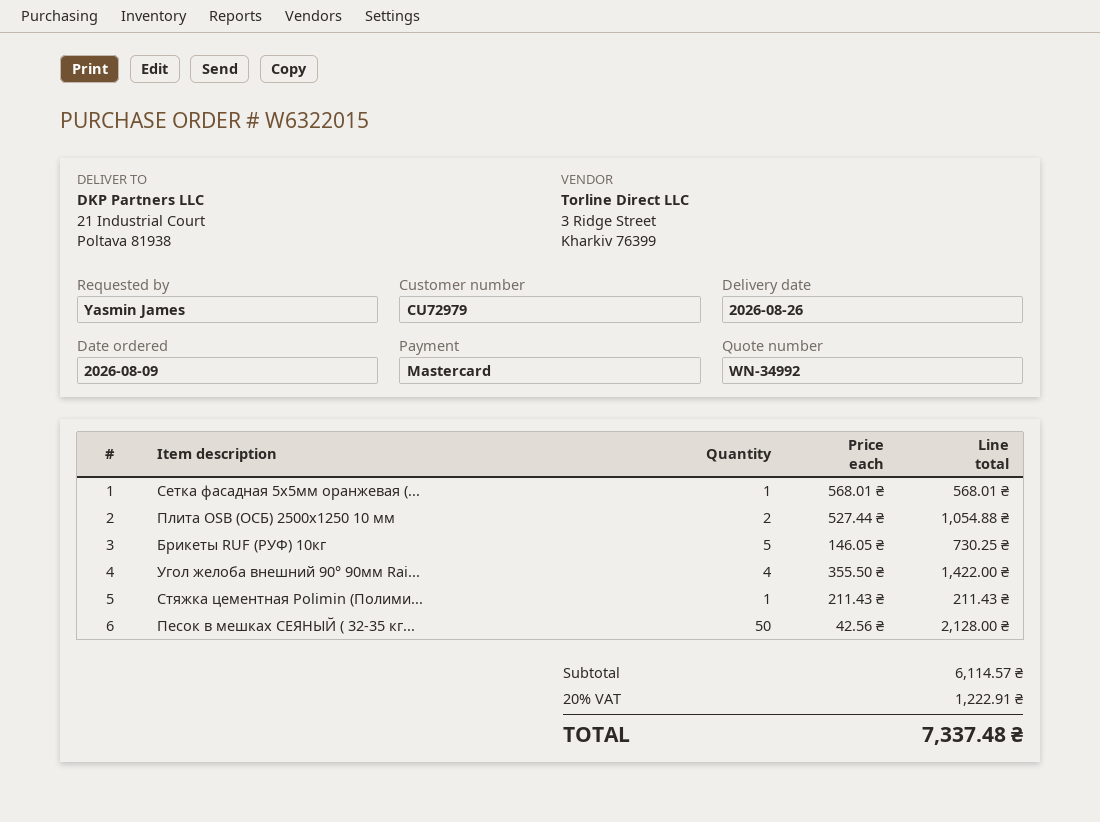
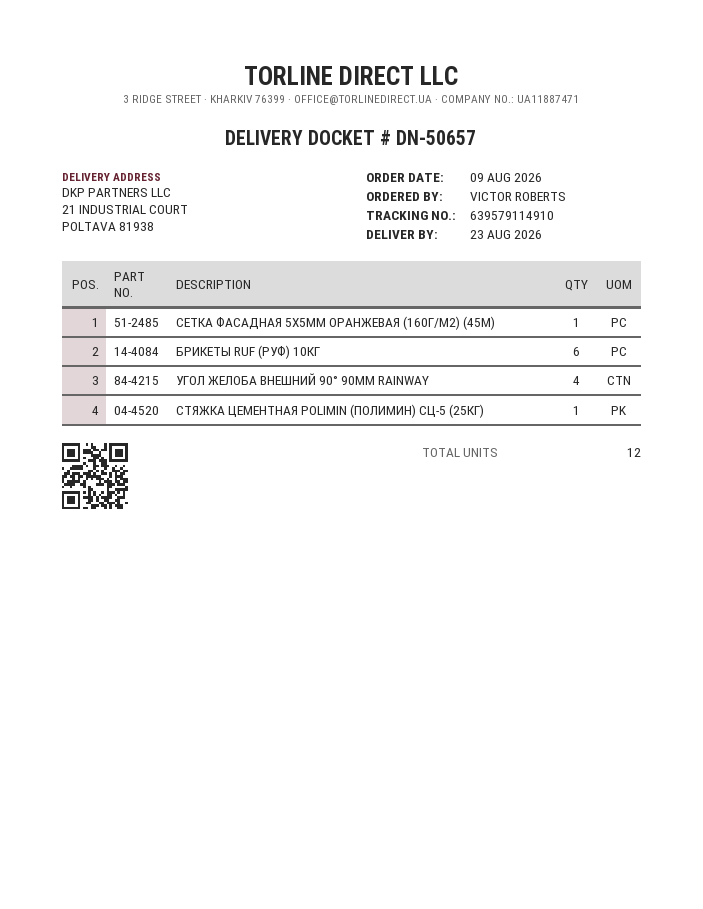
delivery date: 2026-08-26 -> 2026-08-23
ordered by: Yasmin James -> VICTOR ROBERTS
Плита OSB (ОСБ) 2500х1250 10 мм: 2 -> none
Брикеты RUF (РУФ) 10кг: 5 -> 6
Песок в мешках СЕЯНЫЙ ( 32-35 кг...: 50 -> none

